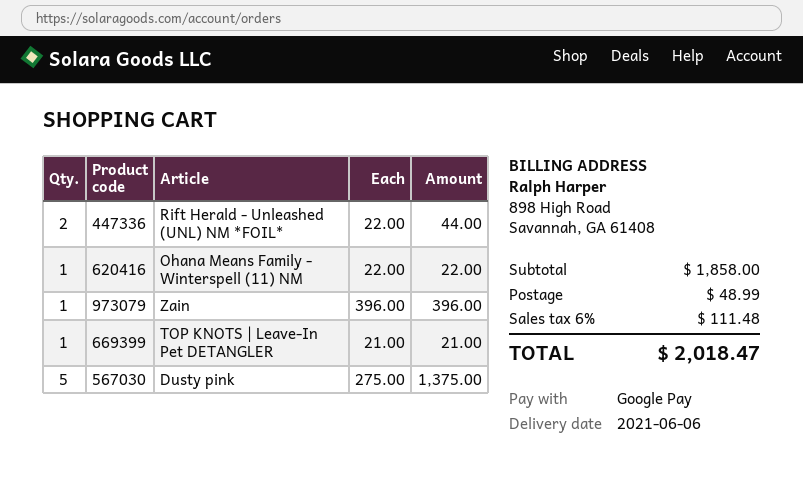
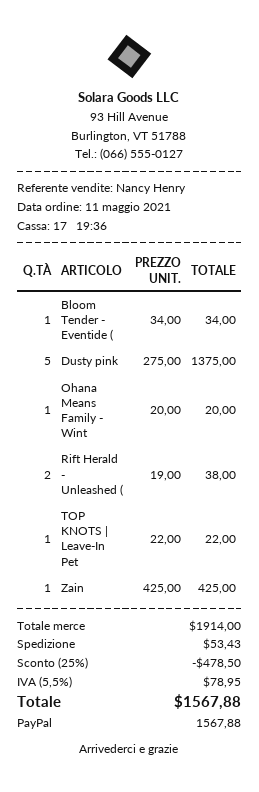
payment method: Google Pay -> PayPal
Rift Herald - Unleashed (UNL) NM *FOIL*: 2 x 22.00 = 44.00 -> 2 x 19.00 = 38.00
Ohana Means Family - Winterspell (11) NM: 1 x 22.00 = 22.00 -> 1 x 20.00 = 20.00
Zain: 1 x 396.00 = 396.00 -> 1 x 425.00 = 425.00
TOP KNOTS | Leave-In Pet DETANGLER: 1 x 21.00 = 21.00 -> 1 x 22.00 = 22.00
Bloom Tender - Eventide (: none -> 1 x 34.00 = 34.00
subtotal: 1858.00 -> 1914.00
discount: none -> 25% = 478.50
shipping: 48.99 -> 53.43
tax: 6% = 111.48 -> 5.5% = 78.95
total: 2018.47 -> 1567.88

